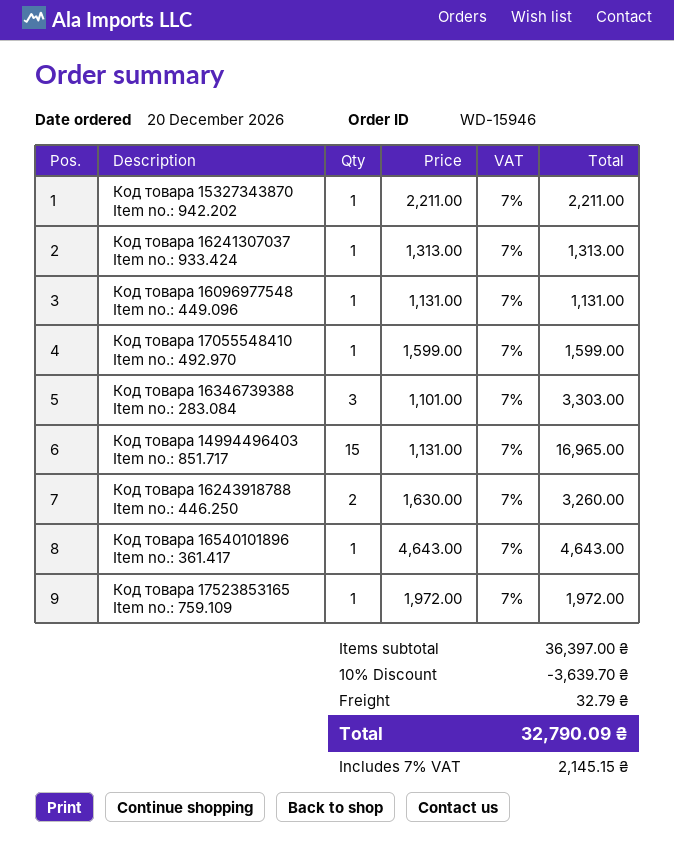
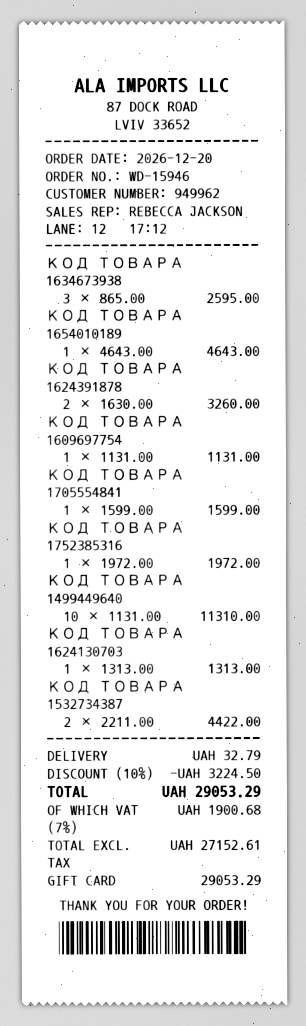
Код товара 15327343870: 1 x 2211.00 = 2211.00 -> 2 x 2211.00 = 4422.00
Код товара 16346739388: 3 x 1101.00 = 3303.00 -> 3 x 865.00 = 2595.00
Код товара 14994496403: 15 x 1131.00 = 16965.00 -> 10 x 1131.00 = 11310.00
discount: 10% = 3639.70 -> 10% = 3224.50
tax: 7% = 2145.15 -> 7% = 1900.68
total: 32790.09 -> 29053.29

